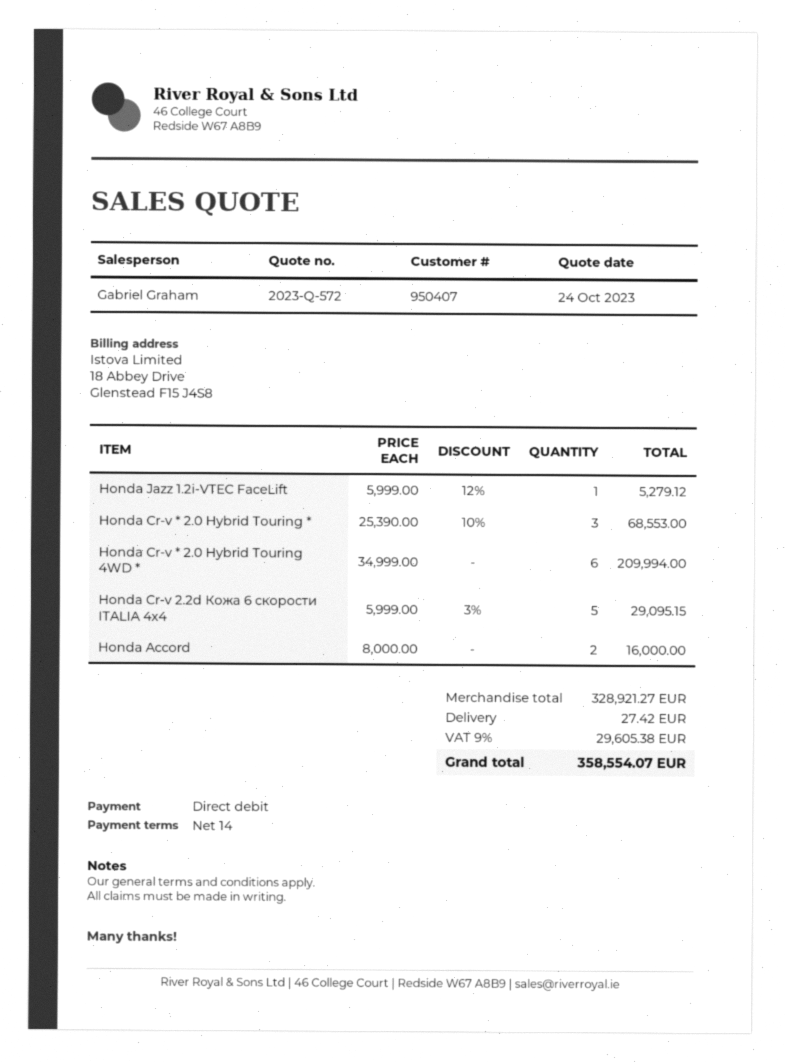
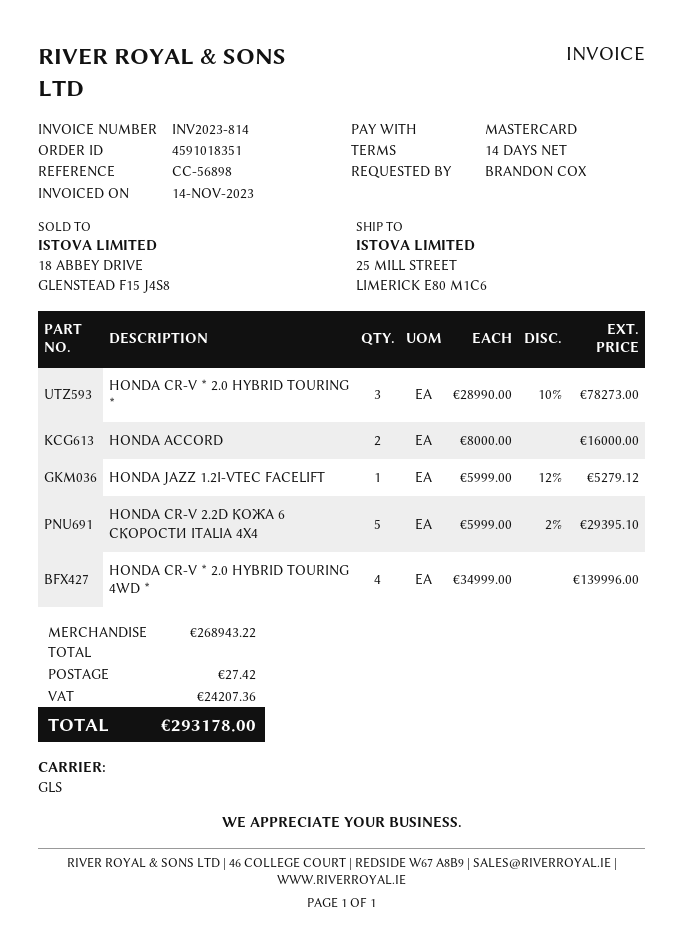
payment method: direct debit -> Mastercard
Honda Cr-v * 2.0 Hybrid Touring *: 3 x 25390.00 - 10% = 68553.00 -> 3 x 28990.00 - 10% = 78273.00
Honda Cr-v * 2.0 Hybrid Touring 4WD *: 6 x 34999.00 = 209994.00 -> 4 x 34999.00 = 139996.00
Honda Cr-v 2.2d Кожа 6 скорости ITALIA 4x4: 5 x 5999.00 - 3% = 29095.15 -> 5 x 5999.00 - 2% = 29395.10
subtotal: 328921.27 -> 268943.22
tax: 29605.38 -> 24207.36
total: 358554.07 -> 293178.00

